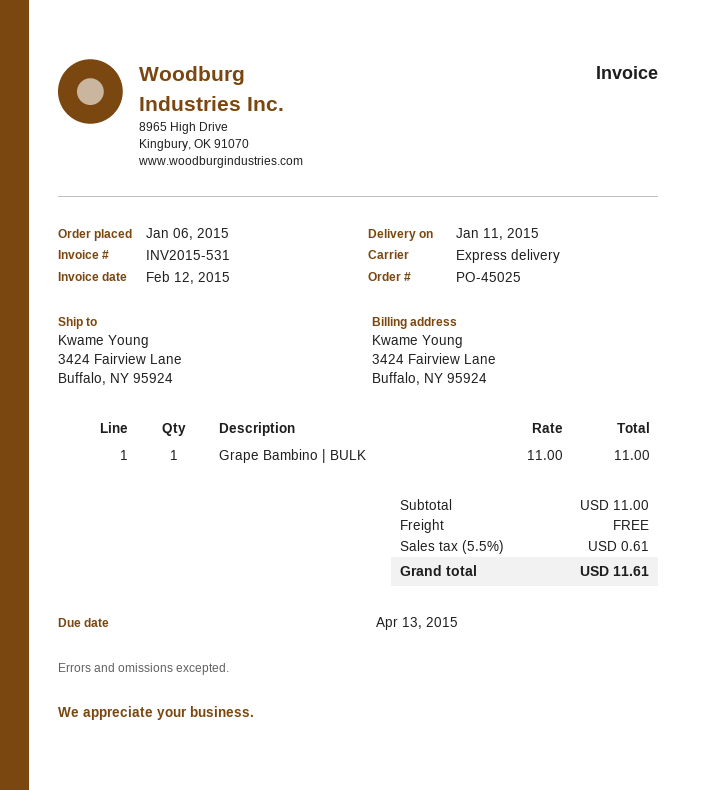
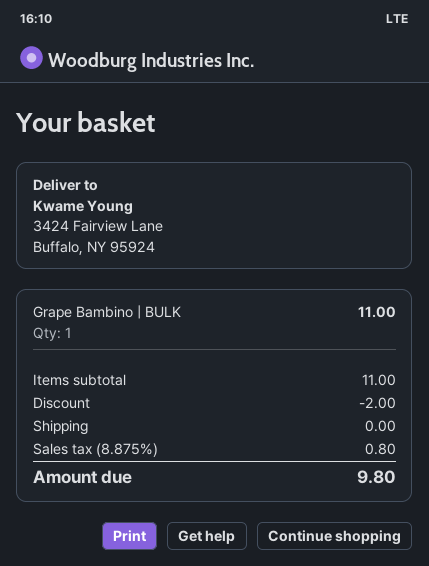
discount: none -> 2.00
tax: 5.5% = 0.61 -> 8.875% = 0.80
total: 11.61 -> 9.80

